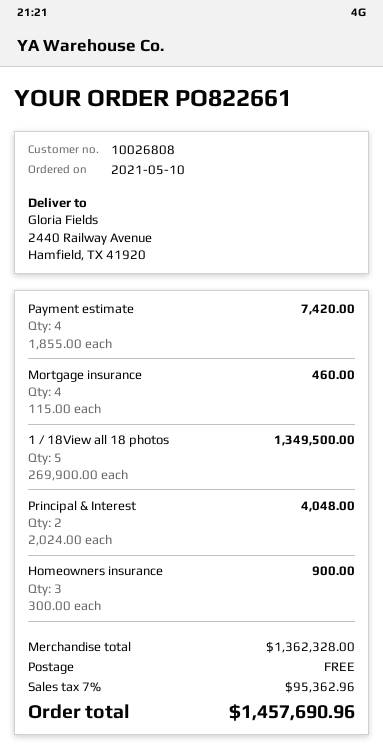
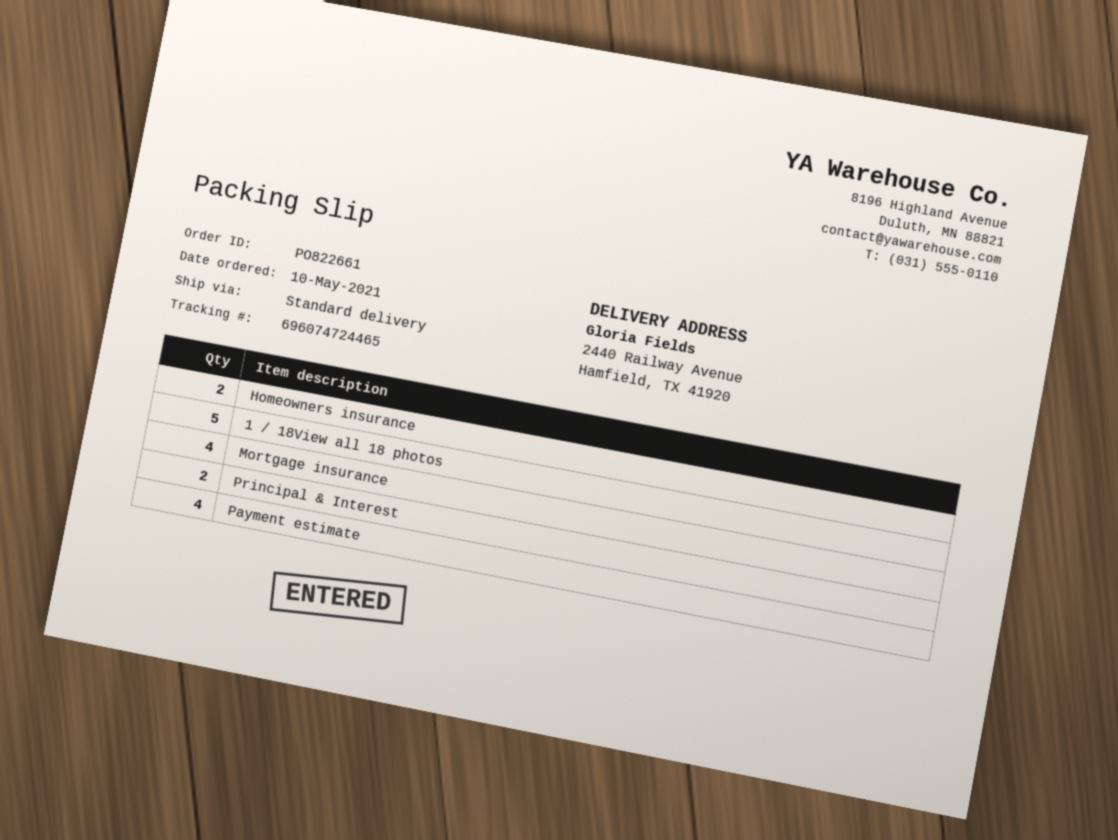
Homeowners insurance: 3 -> 2

